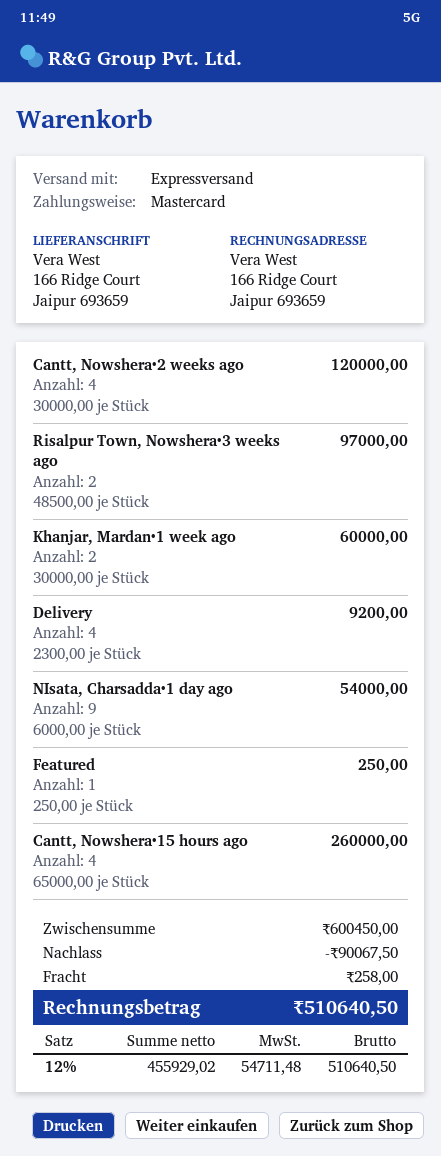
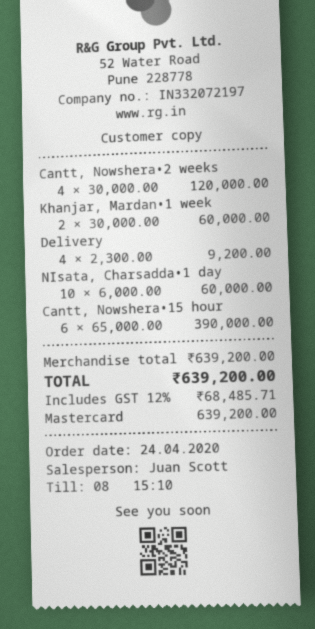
Risalpur Town, Nowshera•3 weeks ago: 2 x 48500.00 = 97000.00 -> none
NIsata, Charsadda•1 day ago: 9 x 6000.00 = 54000.00 -> 10 x 6000.00 = 60000.00
Featured: 1 x 250.00 = 250.00 -> none
Cantt, Nowshera•15 hours ago: 4 x 65000.00 = 260000.00 -> 6 x 65000.00 = 390000.00
subtotal: 600450.00 -> 639200.00
discount: 90067.50 -> none
shipping: 258.00 -> none
tax: 12% = 54711.48 -> 12% = 68485.71
total: 510640.50 -> 639200.00

